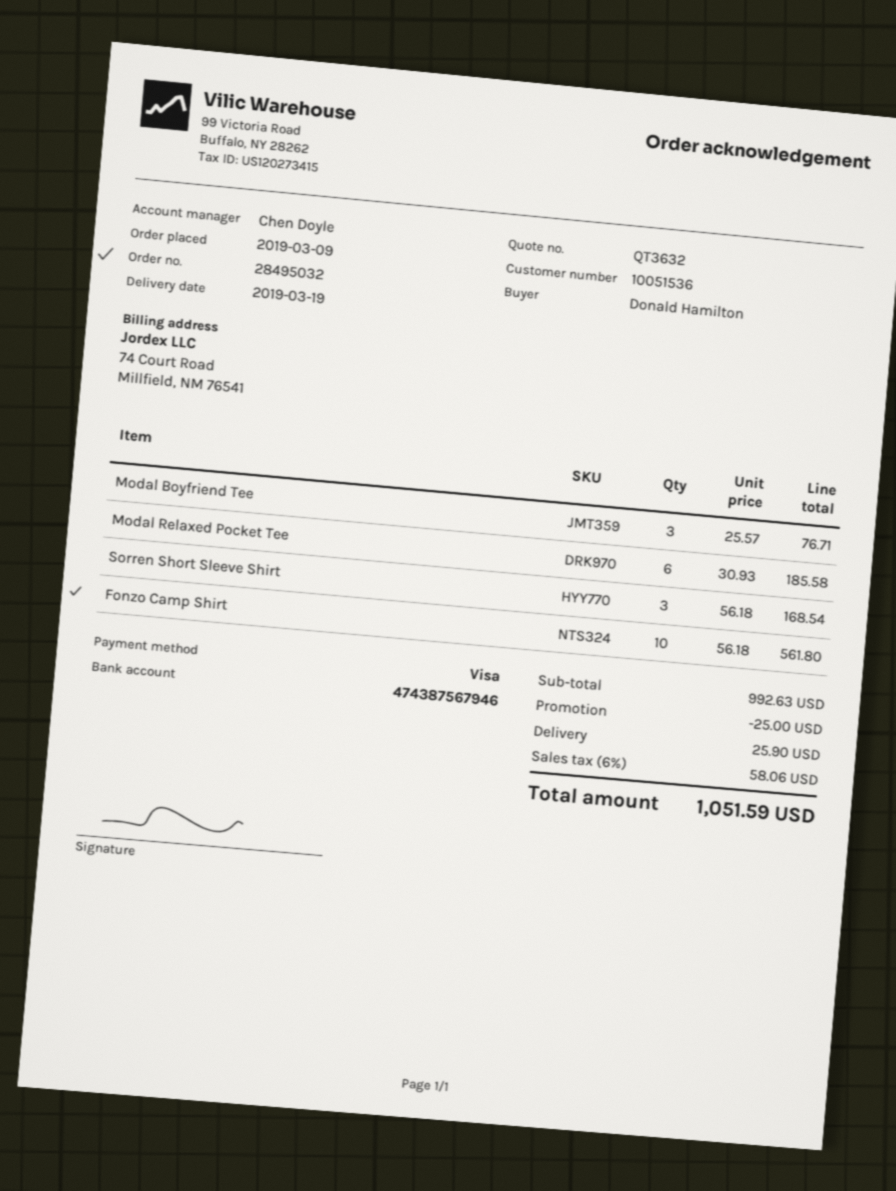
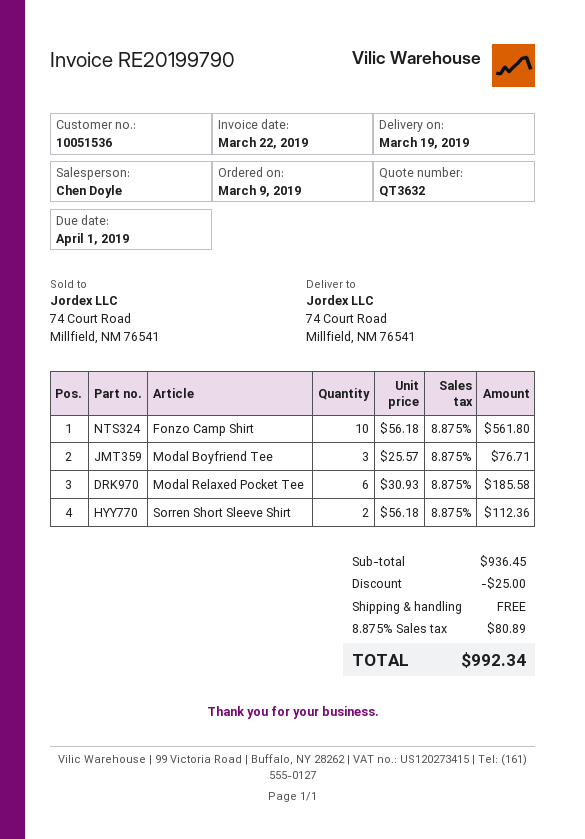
Sorren Short Sleeve Shirt: 3 x 56.18 = 168.54 -> 2 x 56.18 = 112.36
subtotal: 992.63 -> 936.45
shipping: 25.90 -> 0.00
tax: 6% = 58.06 -> 8.875% = 80.89
total: 1051.59 -> 992.34

